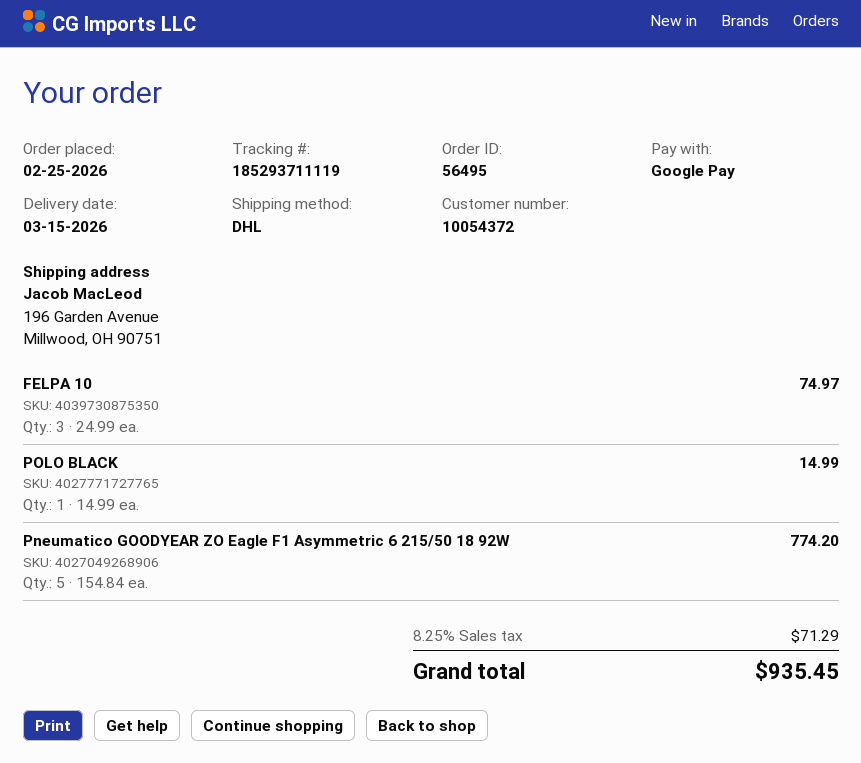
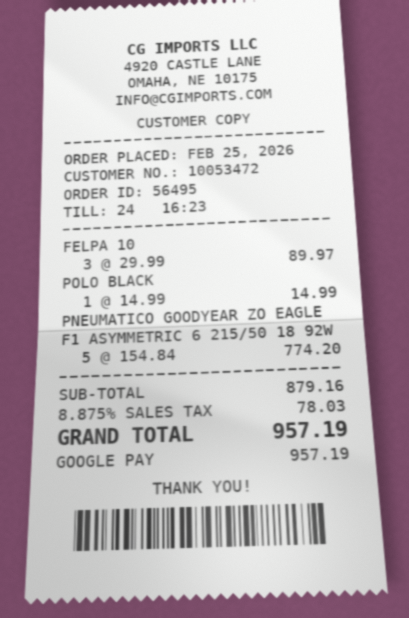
customer number: 10054372 -> 10053472
FELPA 10: 3 x 24.99 = 74.97 -> 3 x 29.99 = 89.97
tax: 8.25% = 71.29 -> 8.875% = 78.03
total: 935.45 -> 957.19

